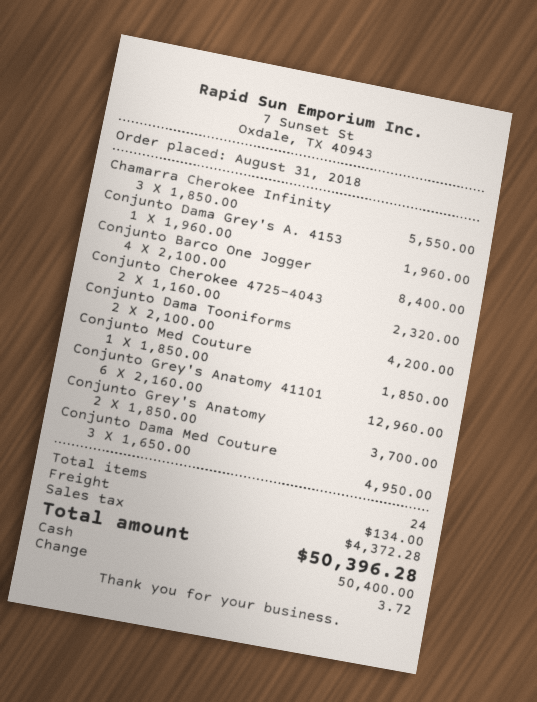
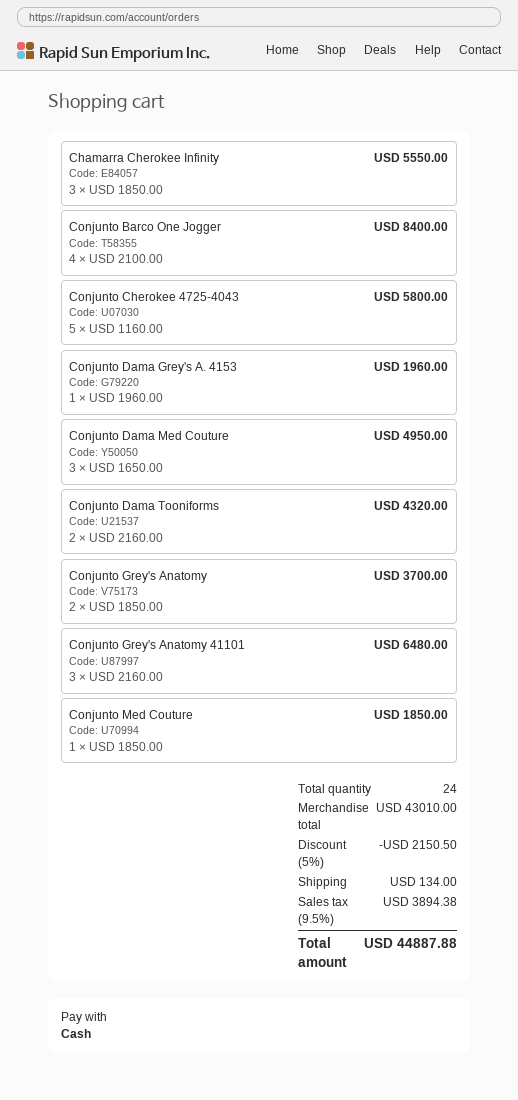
Conjunto Cherokee 4725-4043: 2 x 1160.00 = 2320.00 -> 5 x 1160.00 = 5800.00
Conjunto Dama Tooniforms: 2 x 2100.00 = 4200.00 -> 2 x 2160.00 = 4320.00
Conjunto Grey's Anatomy 41101: 6 x 2160.00 = 12960.00 -> 3 x 2160.00 = 6480.00
discount: none -> 5% = 2150.50
tax: 4372.28 -> 3894.38
total: 50396.28 -> 44887.88

